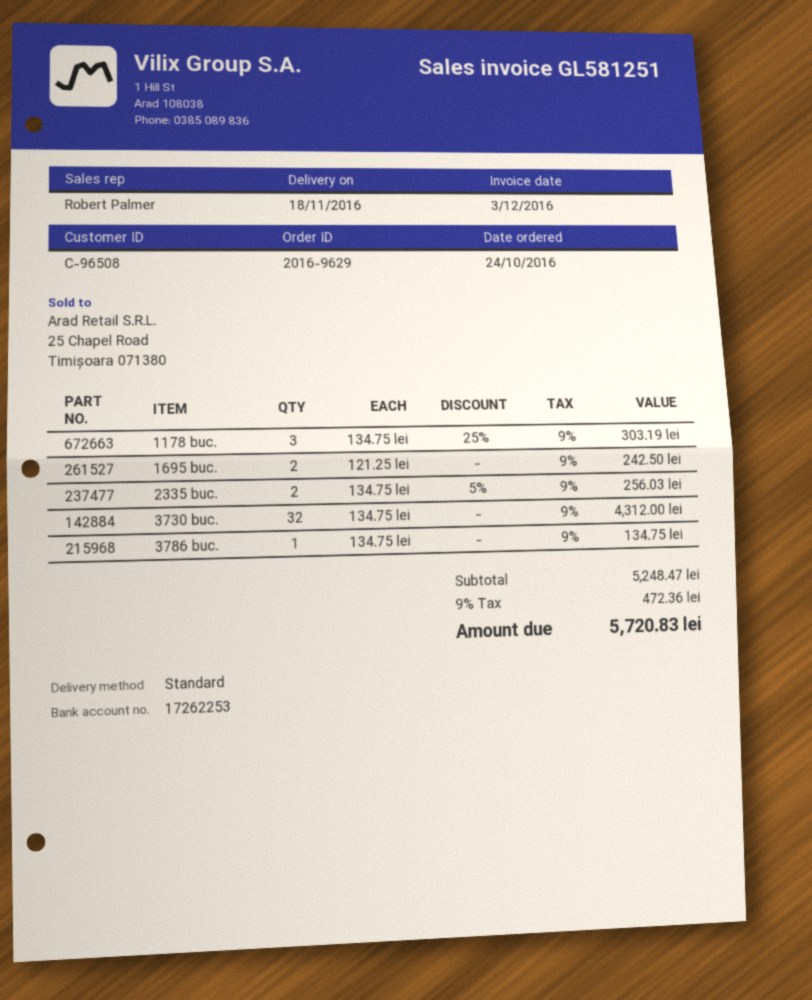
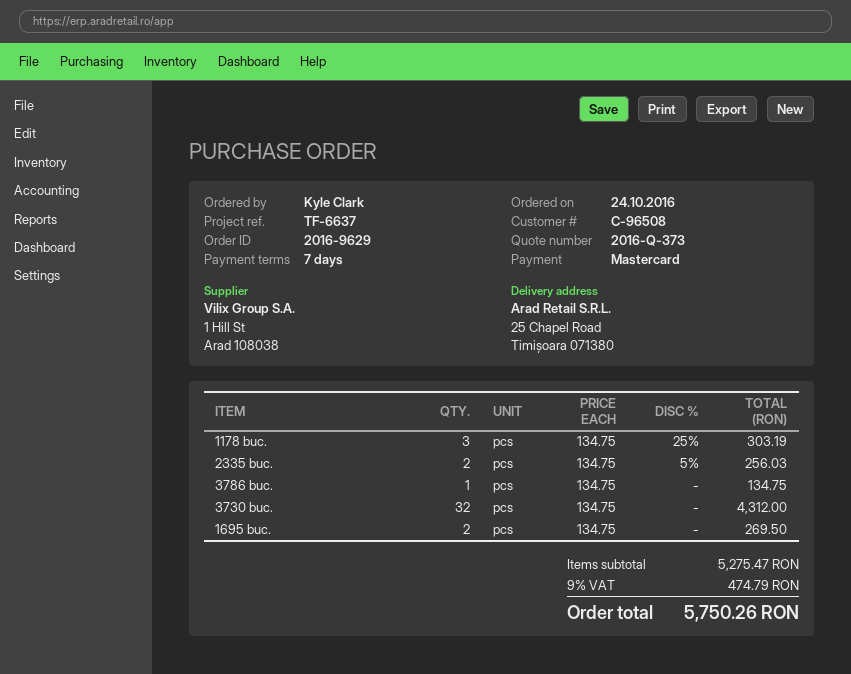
1695 buc.: 2 x 121.25 = 242.50 -> 2 x 134.75 = 269.50
subtotal: 5248.47 -> 5275.47
tax: 9% = 472.36 -> 9% = 474.79
total: 5720.83 -> 5750.26

